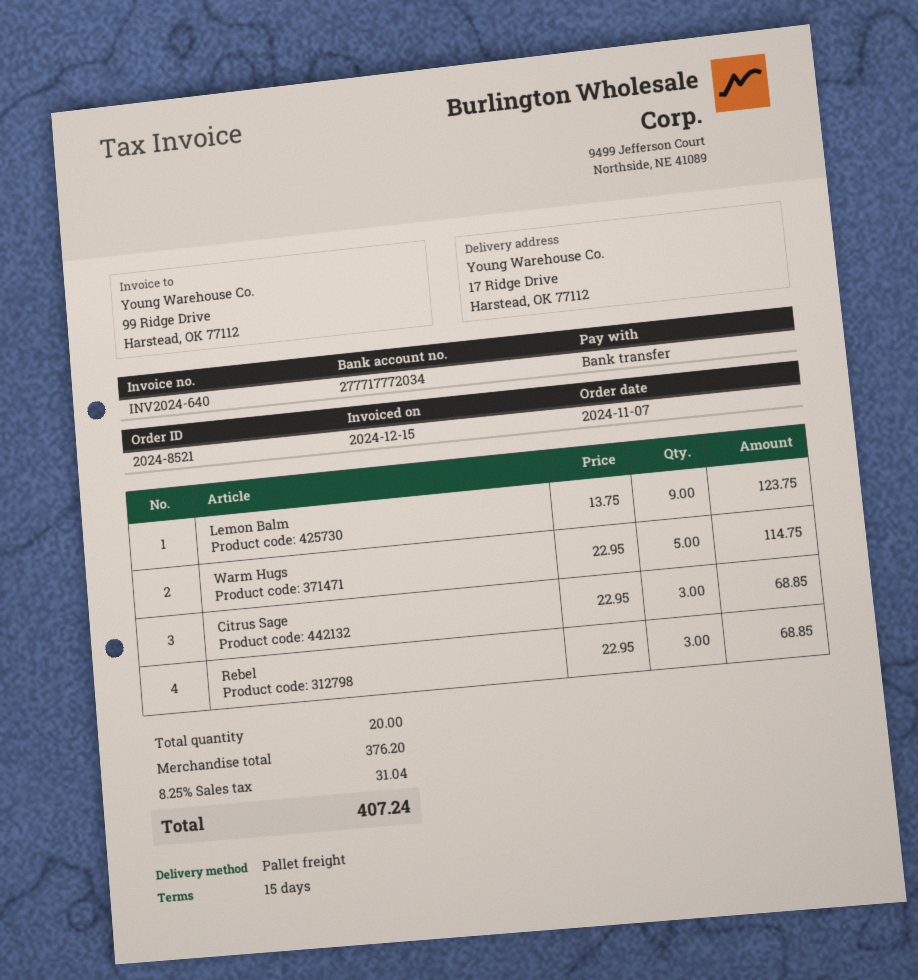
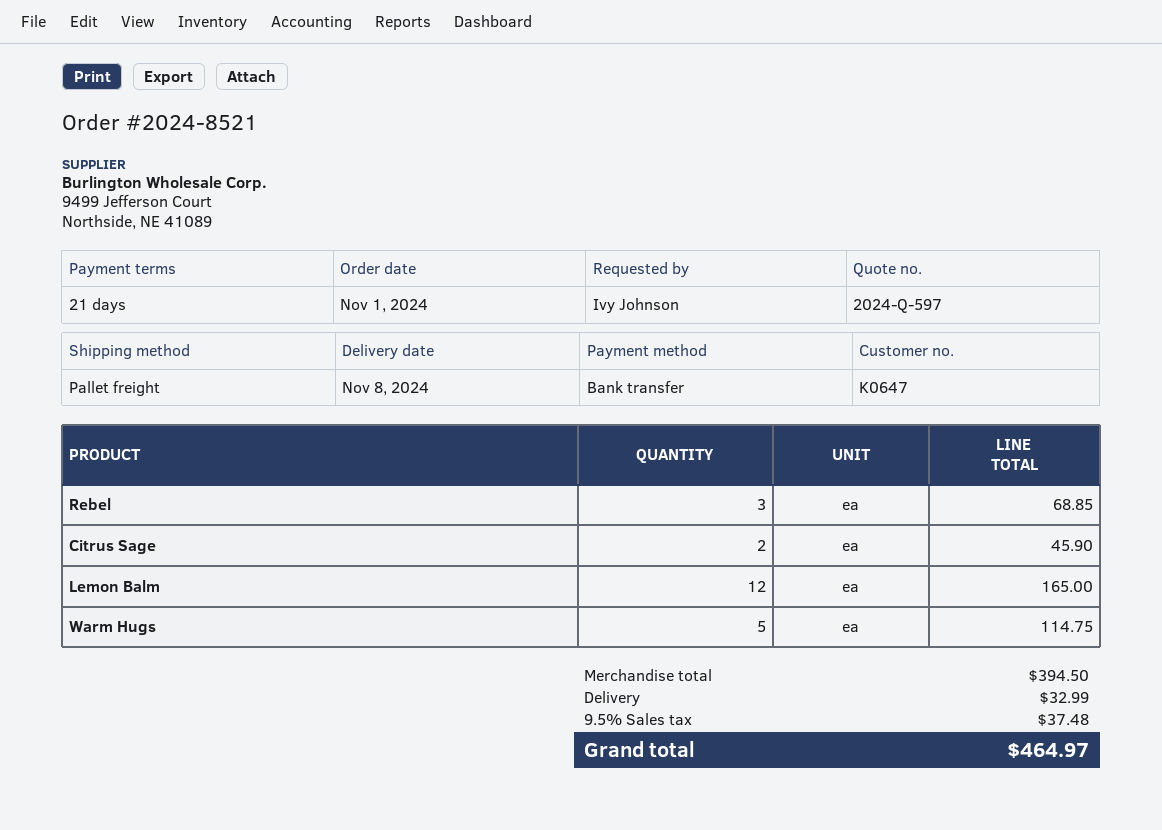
order date: 2024-11-07 -> 2024-11-01
payment terms: 15 days -> 21 days
Lemon Balm: 9 for 123.75 -> 12 for 165.00
Citrus Sage: 3 for 68.85 -> 2 for 45.90
subtotal: 376.20 -> 394.50
shipping: none -> 32.99
tax: 8.25% = 31.04 -> 9.5% = 37.48
total: 407.24 -> 464.97

